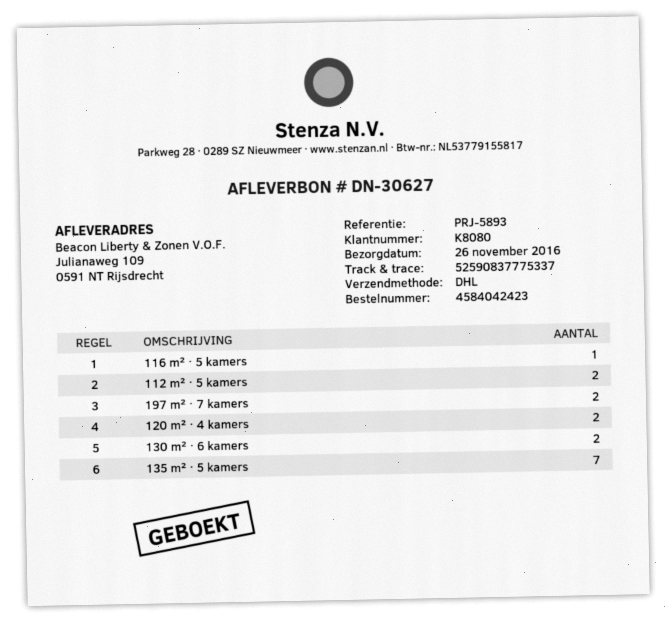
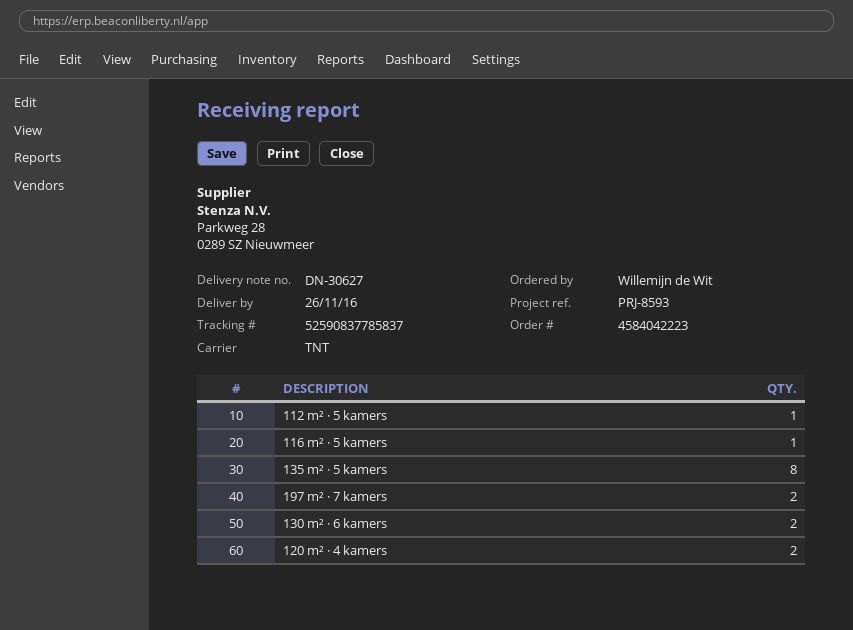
order number: 4584042423 -> 4584042223
reference: PRJ-5893 -> PRJ-8593
shipping method: DHL -> TNT
tracking number: 52590837775337 -> 52590837785837
112 m² · 5 kamers: 2 -> 1
135 m² · 5 kamers: 7 -> 8

